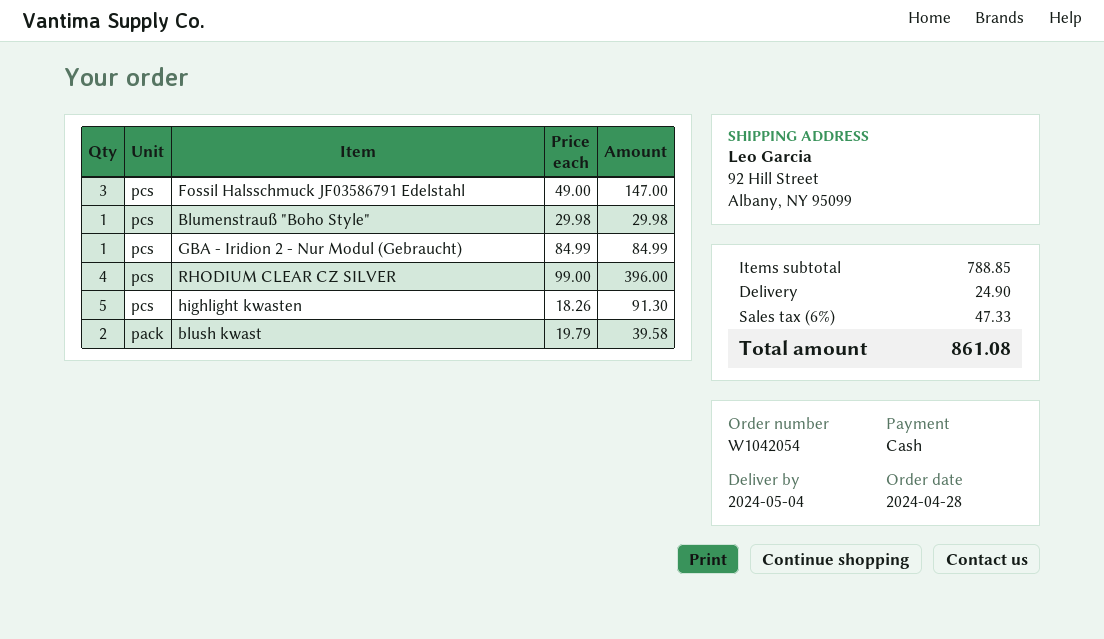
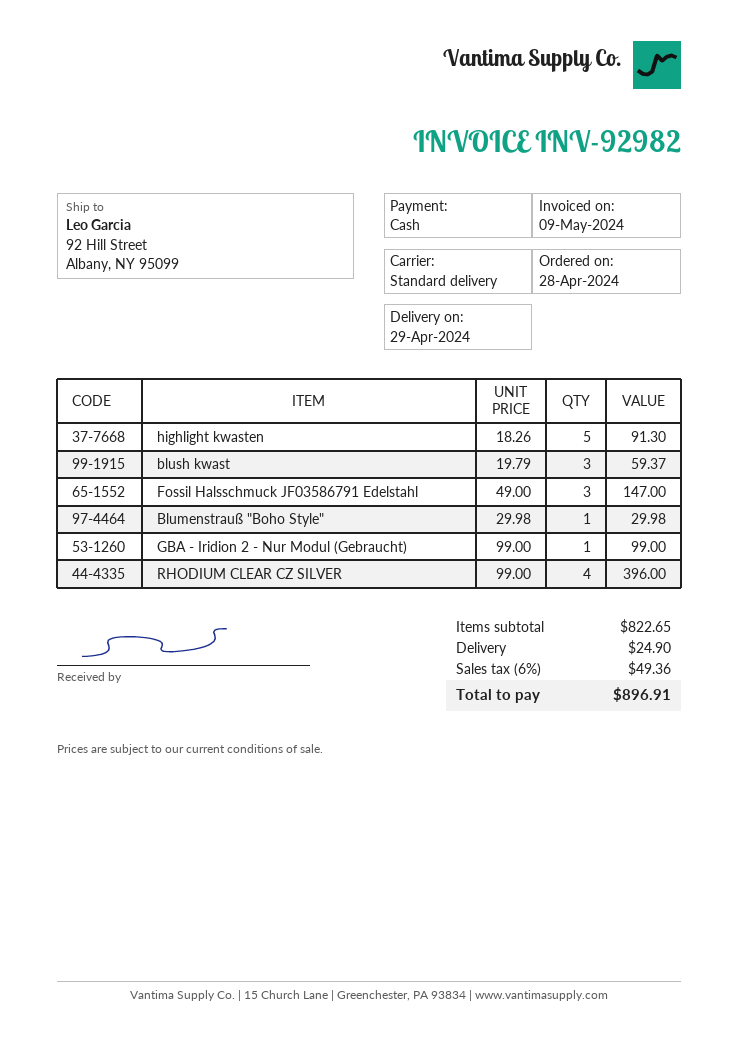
delivery date: 2024-05-04 -> 2024-04-29
GBA - Iridion 2 - Nur Modul (Gebraucht): 1 x 84.99 = 84.99 -> 1 x 99.00 = 99.00
blush kwast: 2 x 19.79 = 39.58 -> 3 x 19.79 = 59.37
subtotal: 788.85 -> 822.65
tax: 6% = 47.33 -> 6% = 49.36
total: 861.08 -> 896.91

